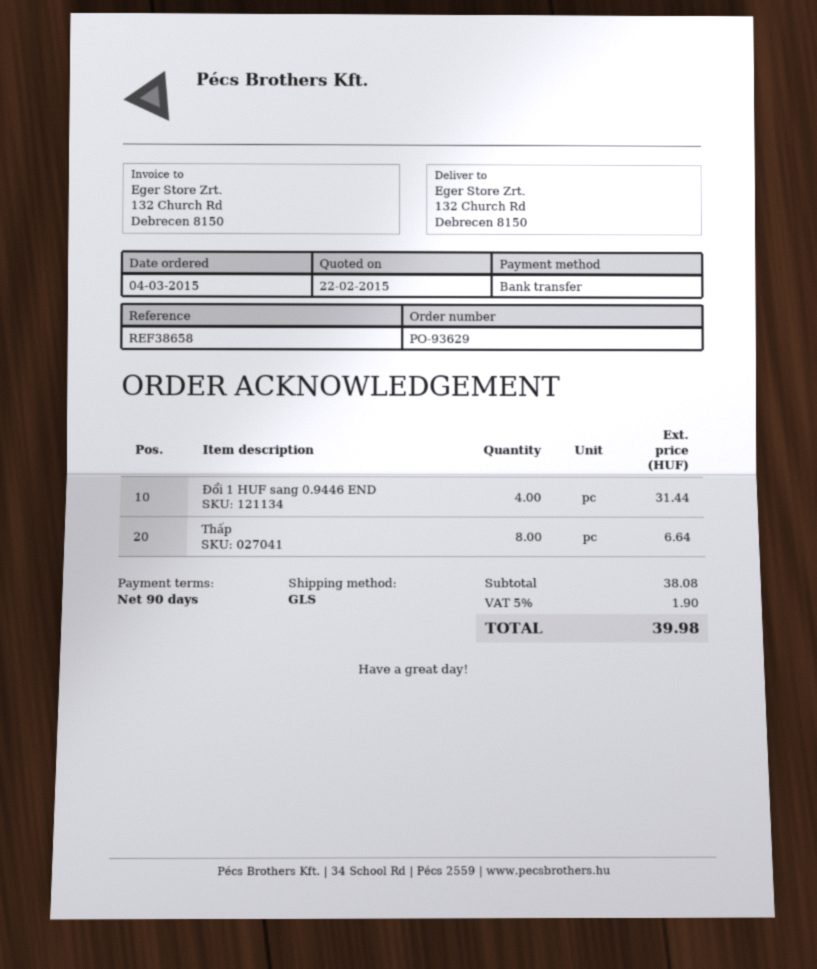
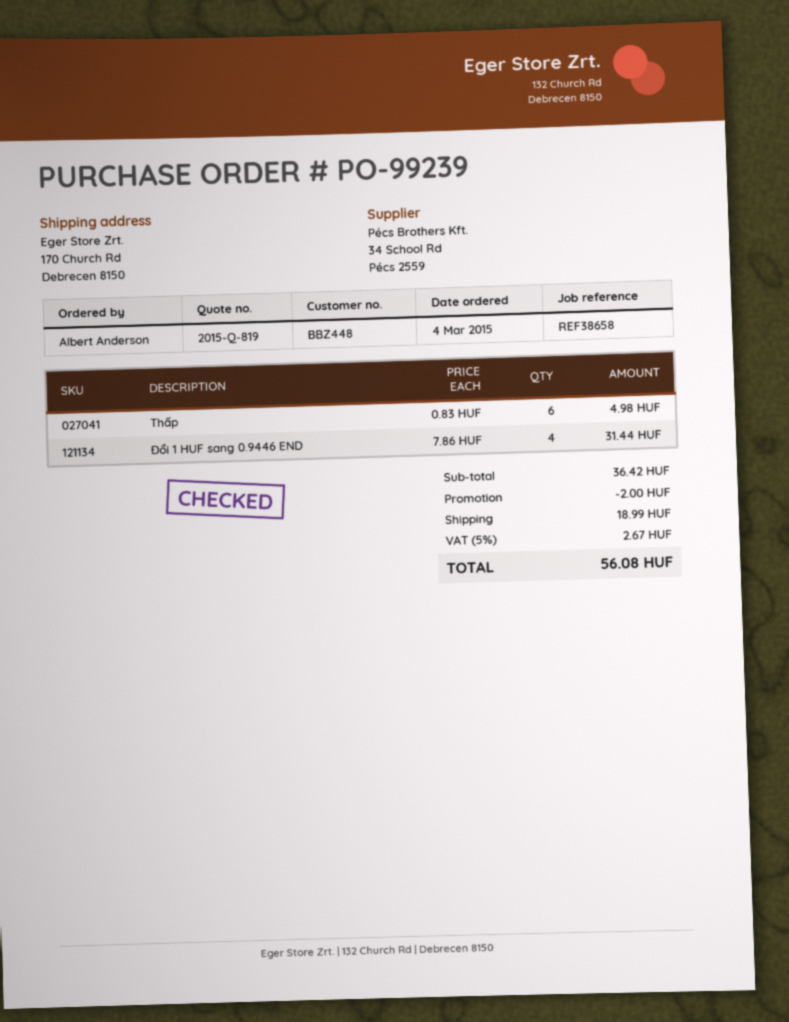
order number: PO-93629 -> PO-99239
ship to: 132 Church Rd, Debrecen 8150 -> 170 Church Rd, Debrecen 8150
Thấp: 8 for 6.64 -> 6 for 4.98
subtotal: 38.08 -> 36.42
discount: none -> 2.00
shipping: none -> 18.99
tax: 5% = 1.90 -> 5% = 2.67
total: 39.98 -> 56.08

